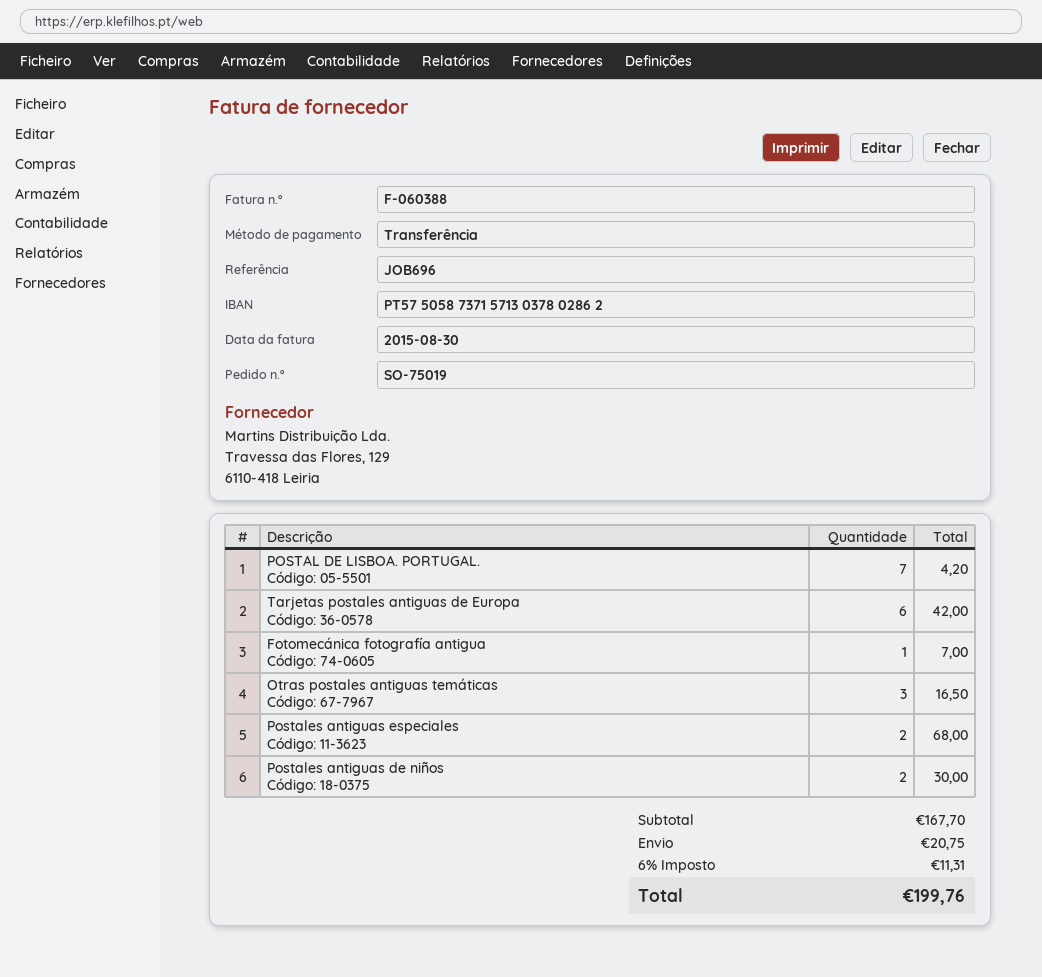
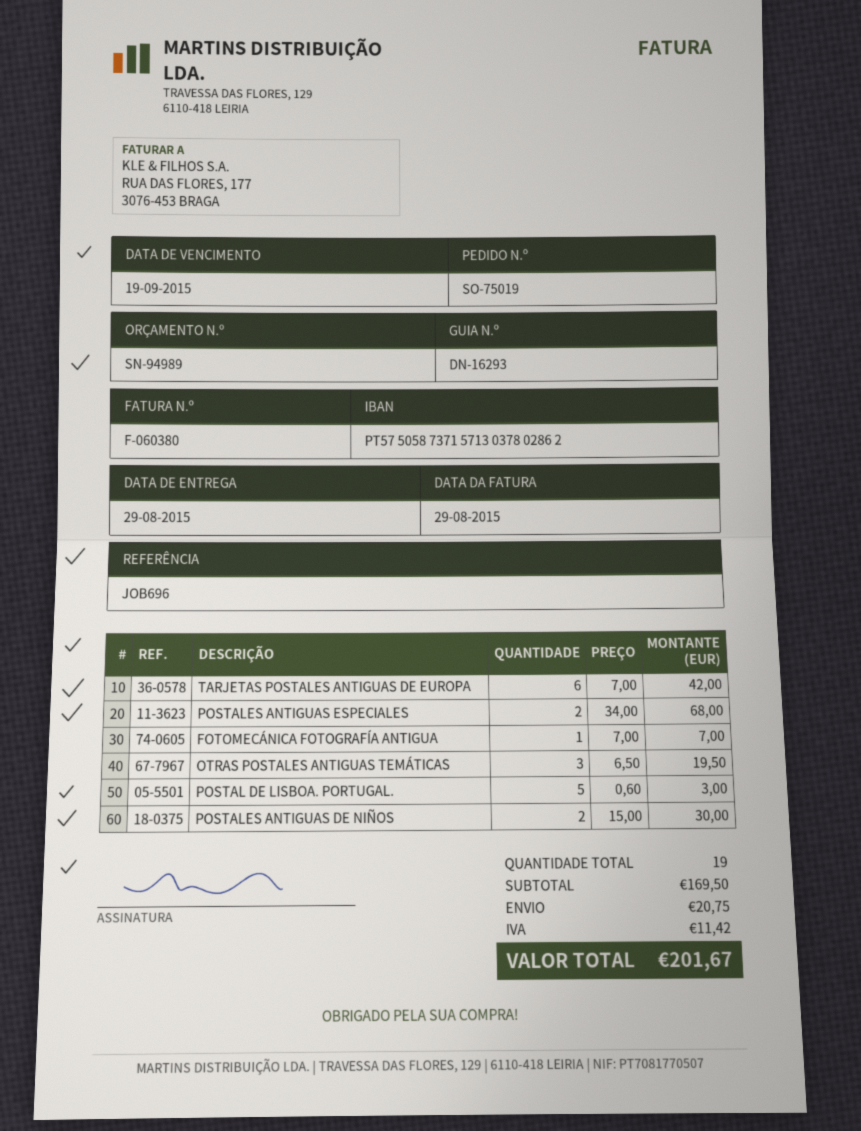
invoice number: F-060388 -> F-060380
invoice date: 2015-08-30 -> 2015-08-29
POSTAL DE LISBOA. PORTUGAL.: 7 for 4.20 -> 5 for 3.00
Otras postales antiguas temáticas: 3 for 16.50 -> 3 for 19.50
subtotal: 167.70 -> 169.50
tax: 11.31 -> 11.42
total: 199.76 -> 201.67

